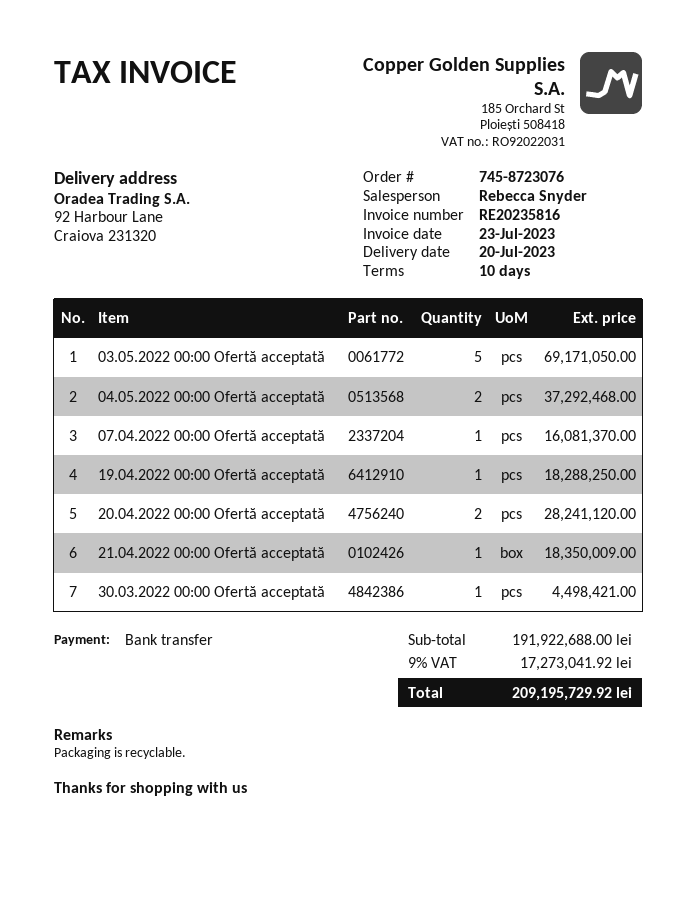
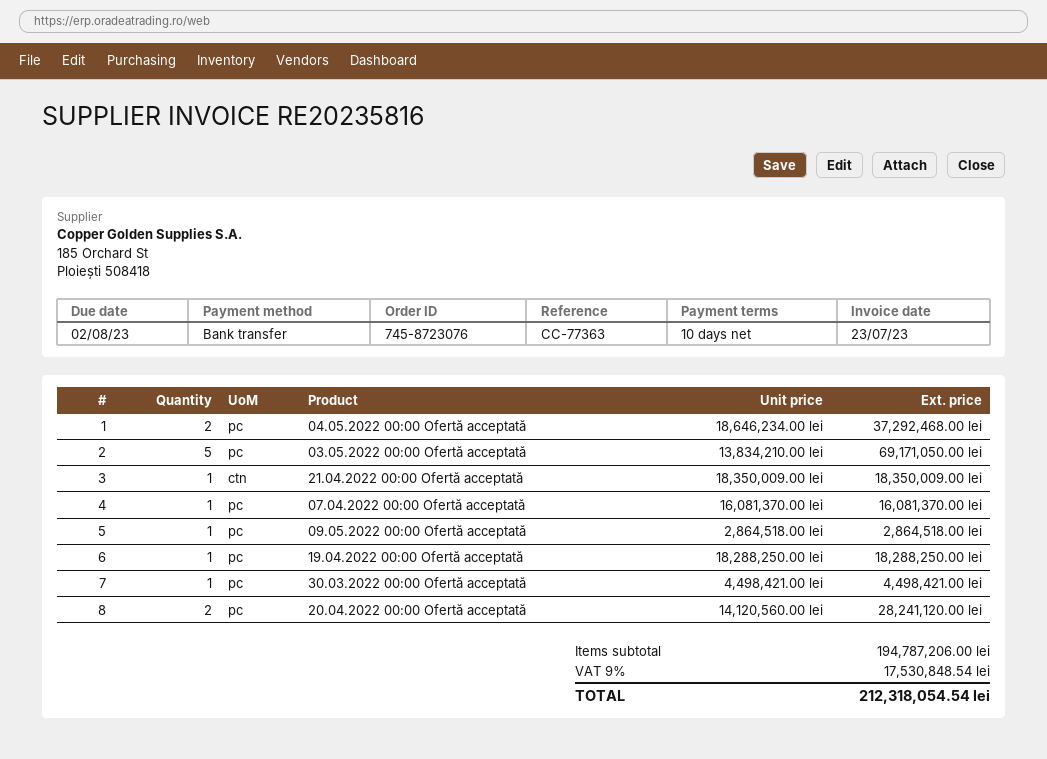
09.05.2022 00:00 Ofertă acceptată: none -> 1 for 2864518.00
subtotal: 191922688.00 -> 194787206.00
tax: 9% = 17273041.92 -> 9% = 17530848.54
total: 209195729.92 -> 212318054.54

